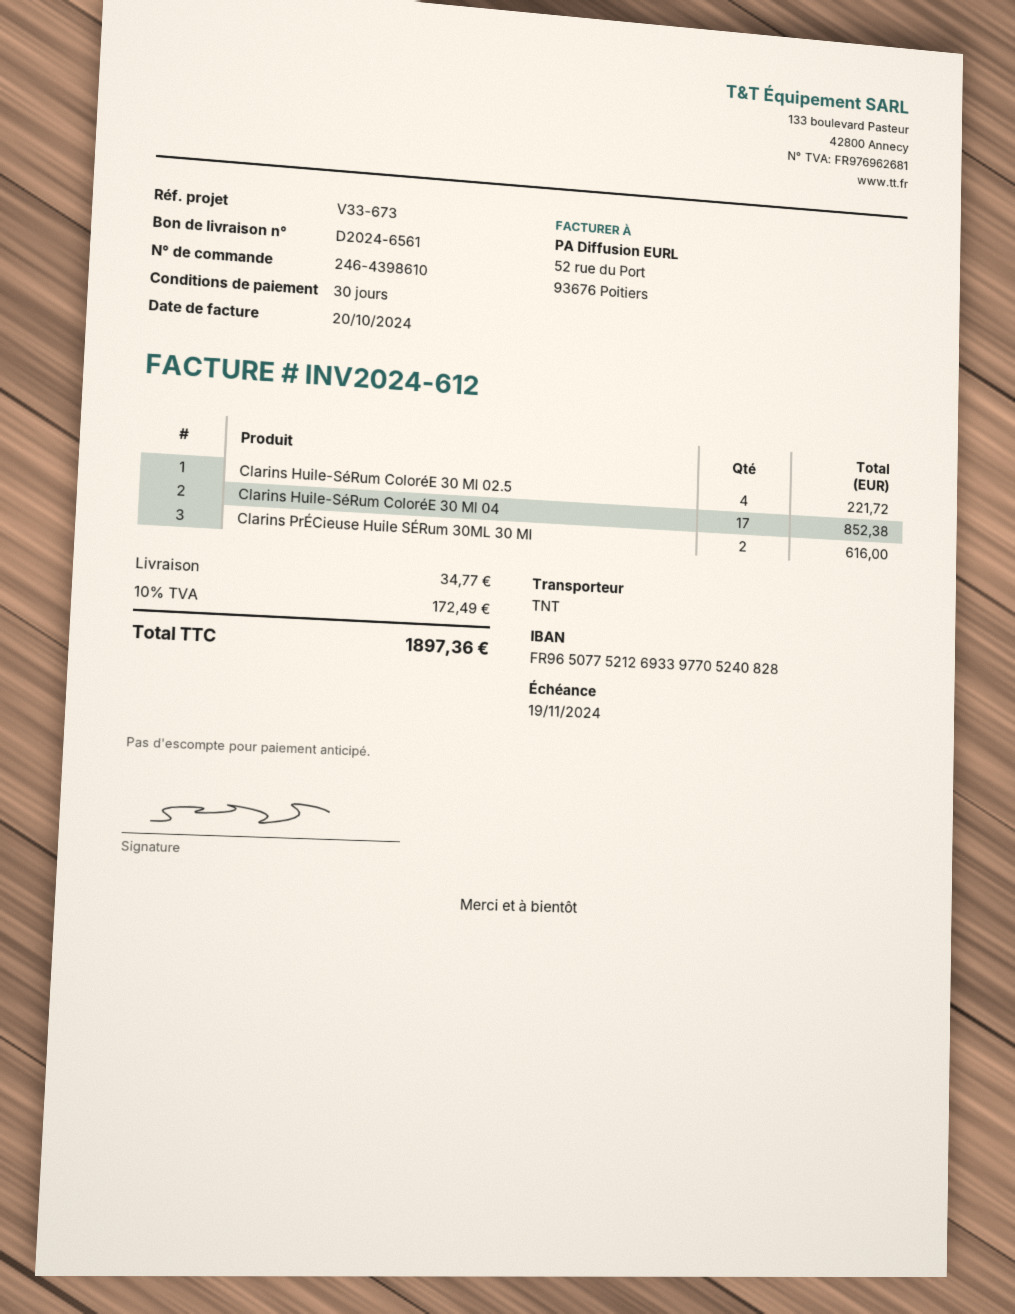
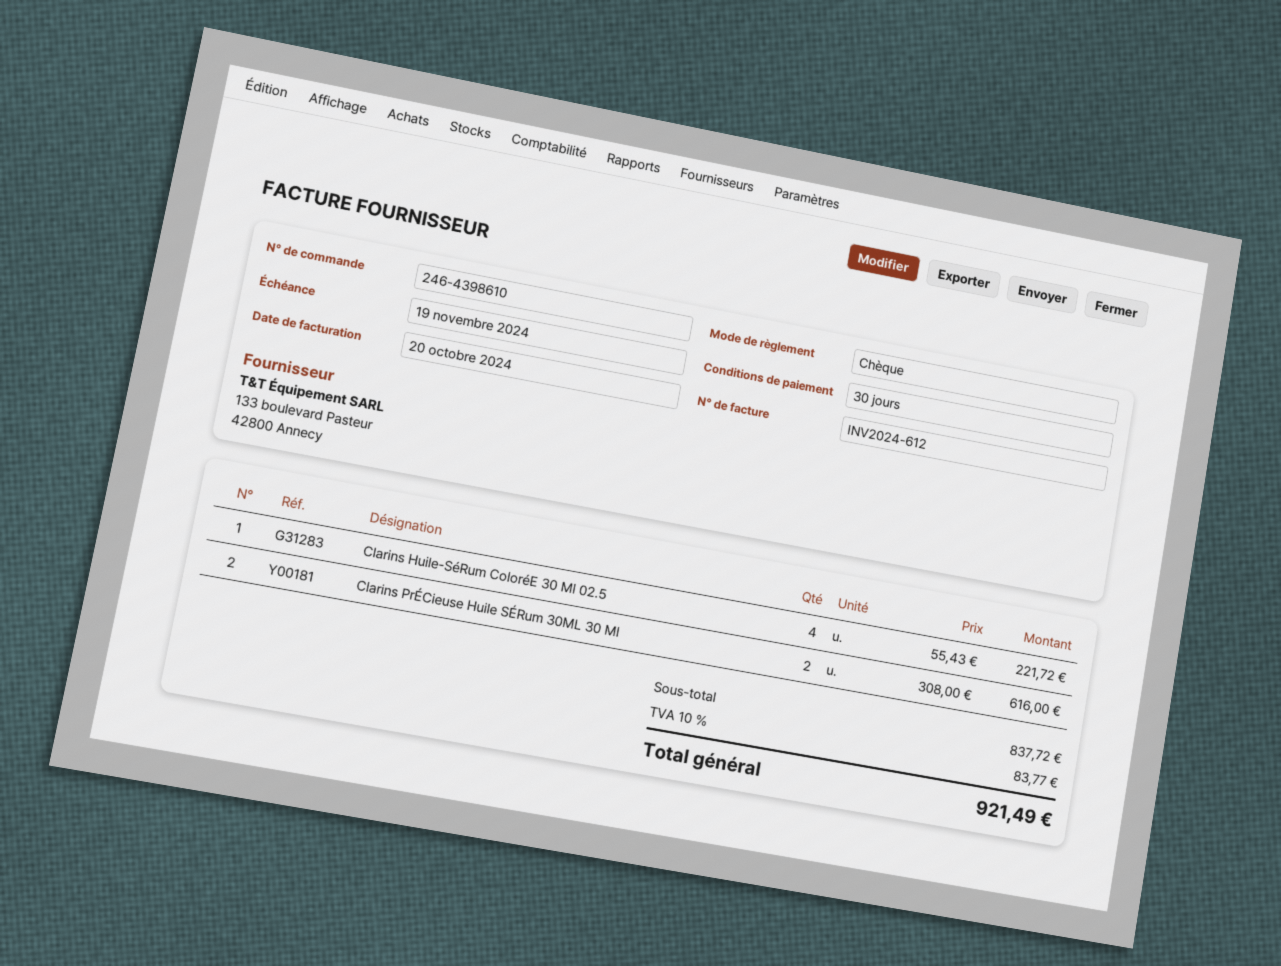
Clarins Huile-SéRum ColoréE 30 Ml 04: 17 for 852.38 -> none
shipping: 34.77 -> none
tax: 10% = 172.49 -> 10% = 83.77
total: 1897.36 -> 921.49

